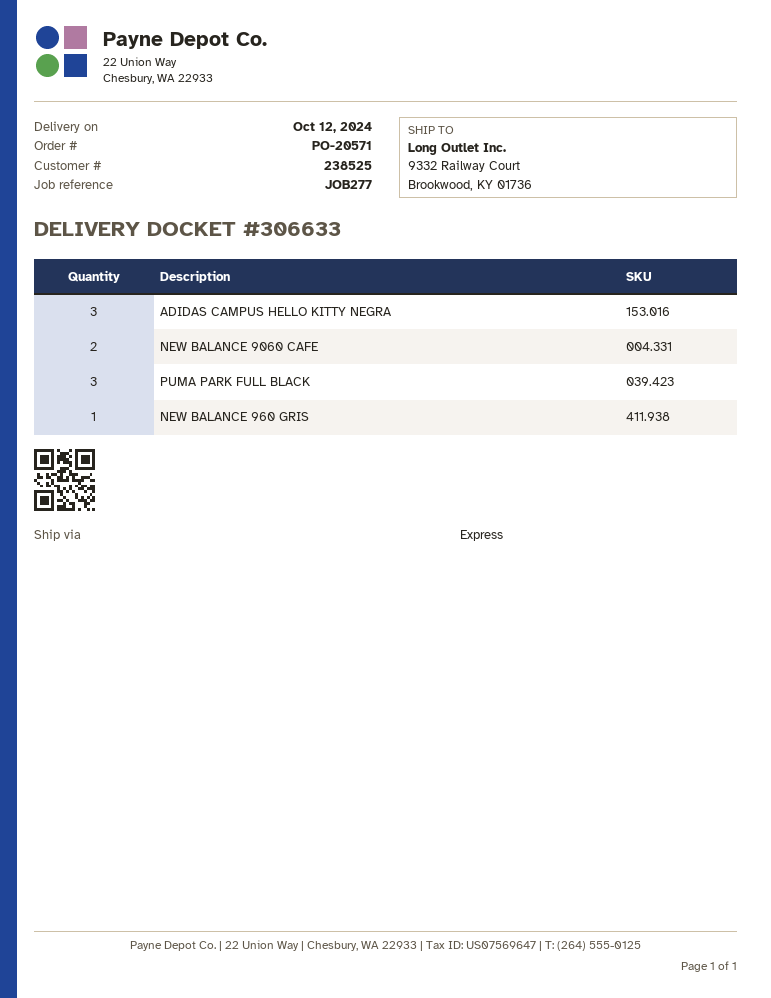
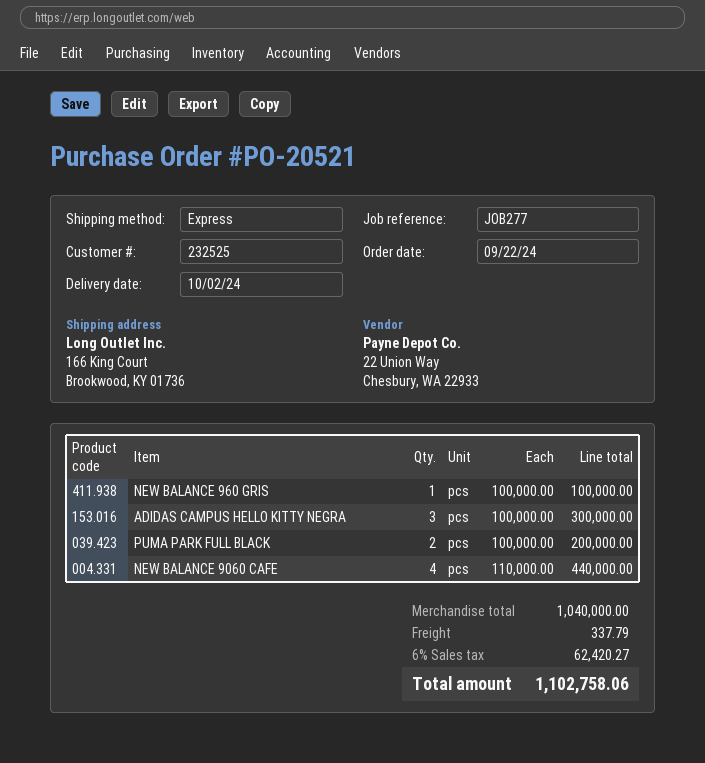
order number: PO-20571 -> PO-20521
delivery date: 2024-10-12 -> 2024-10-02
customer number: 238525 -> 232525
ship to: 9332 Railway Court, Brookwood, KY 01736 -> 166 King Court, Brookwood, KY 01736
NEW BALANCE 9060 CAFE: 2 -> 4
PUMA PARK FULL BLACK: 3 -> 2

